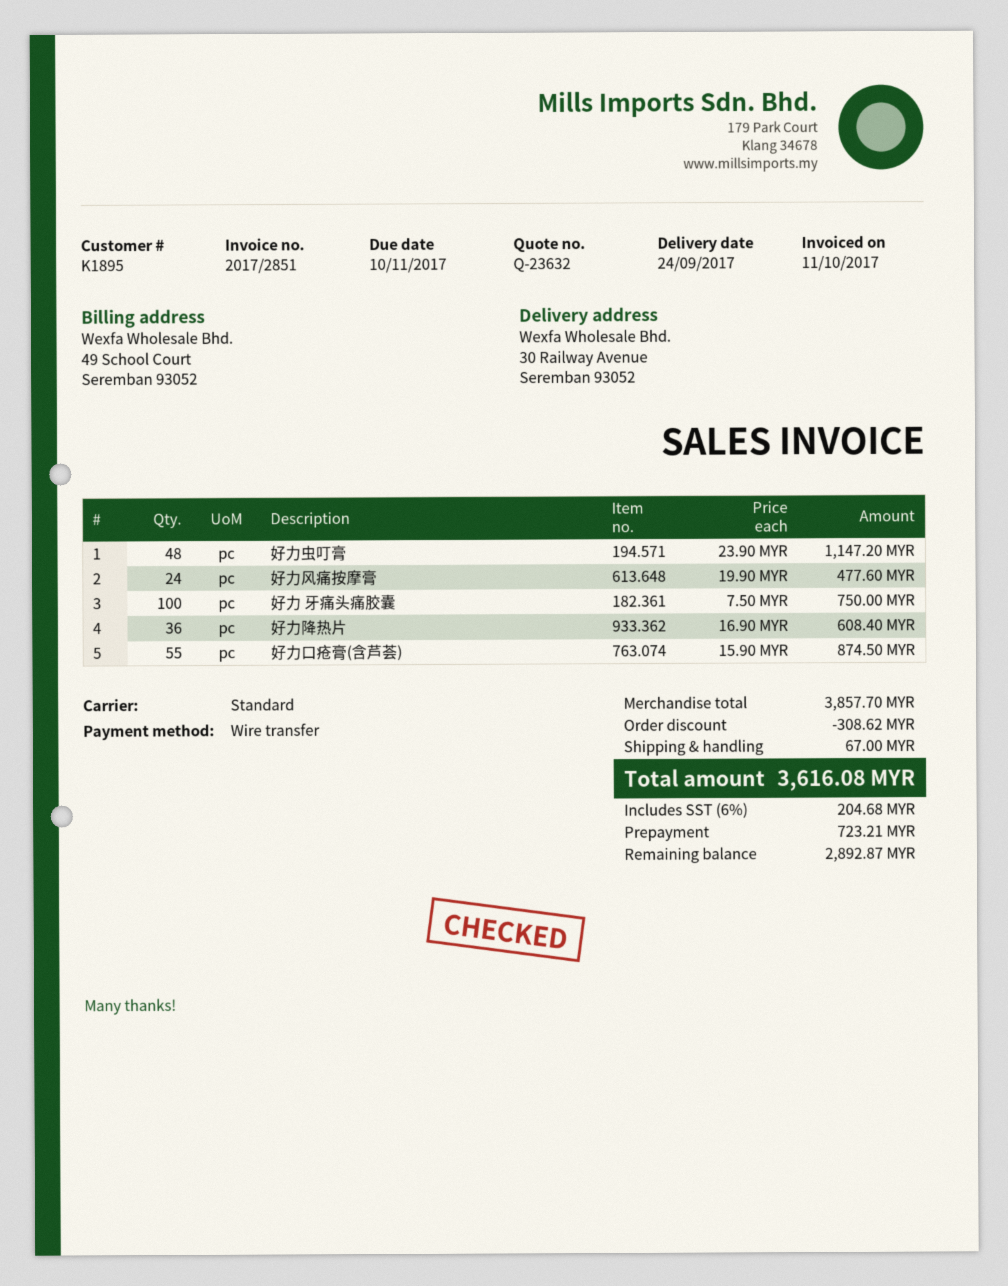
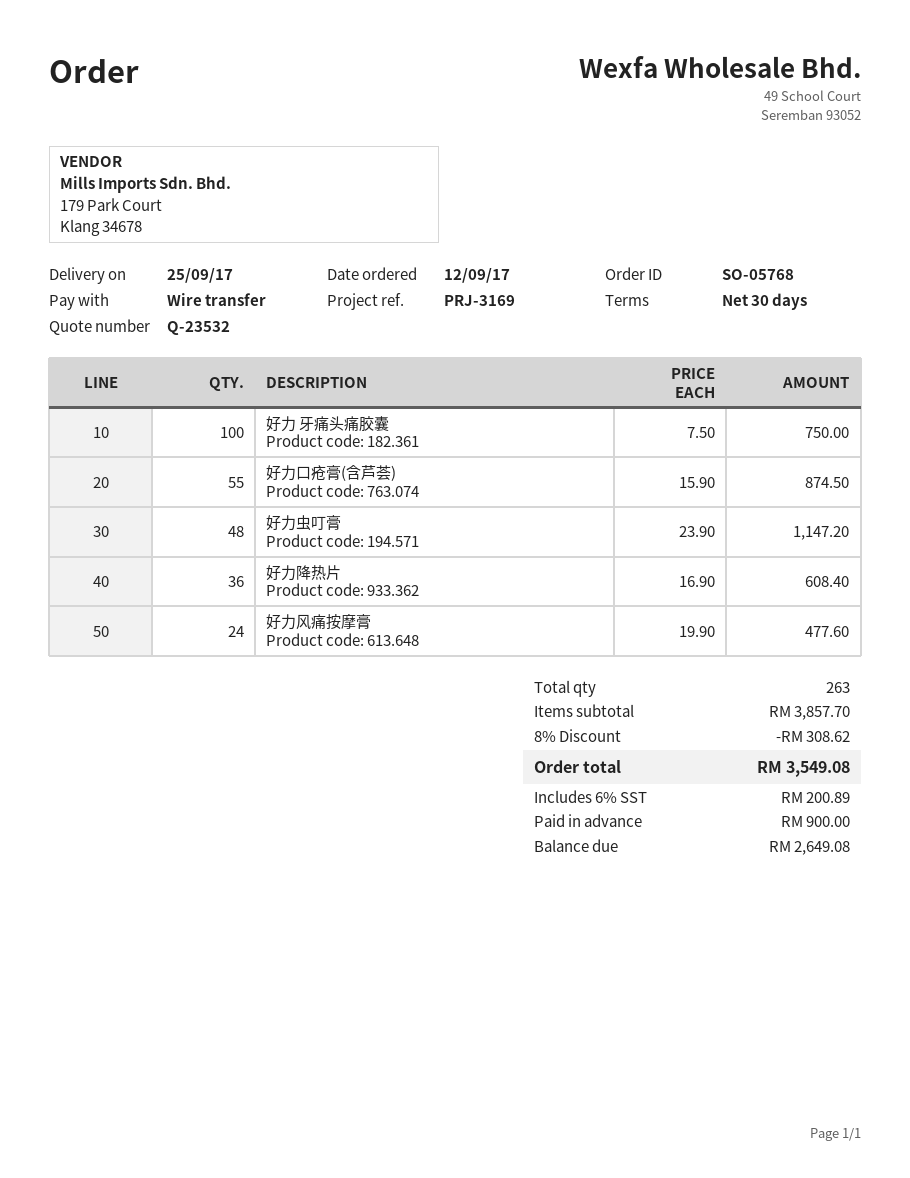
quote number: Q-23632 -> Q-23532
delivery date: 2017-09-24 -> 2017-09-25
shipping: 67.00 -> none
tax: 6% = 204.68 -> 6% = 200.89
total: 3616.08 -> 3549.08
deposit: 723.21 -> 900.00
balance: 2892.87 -> 2649.08

